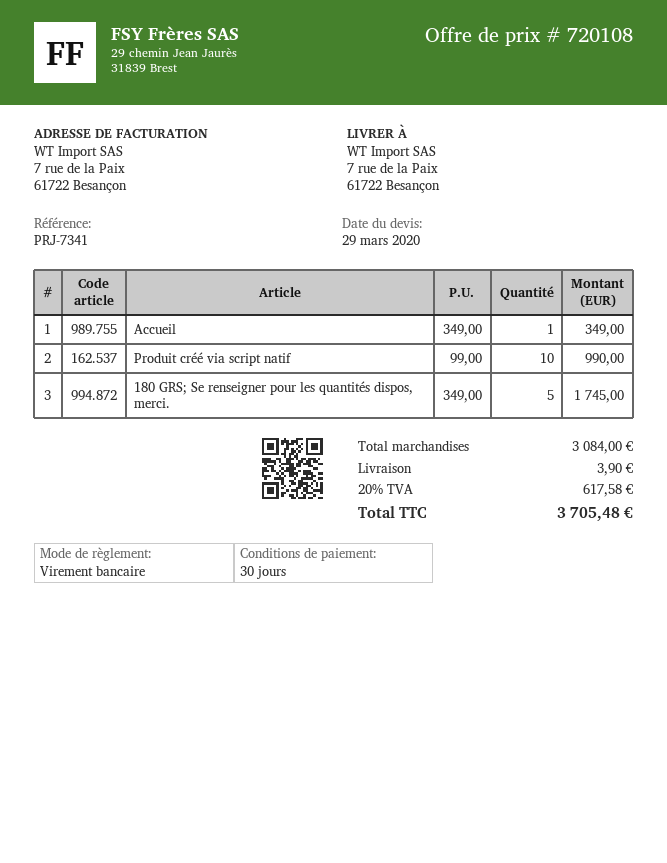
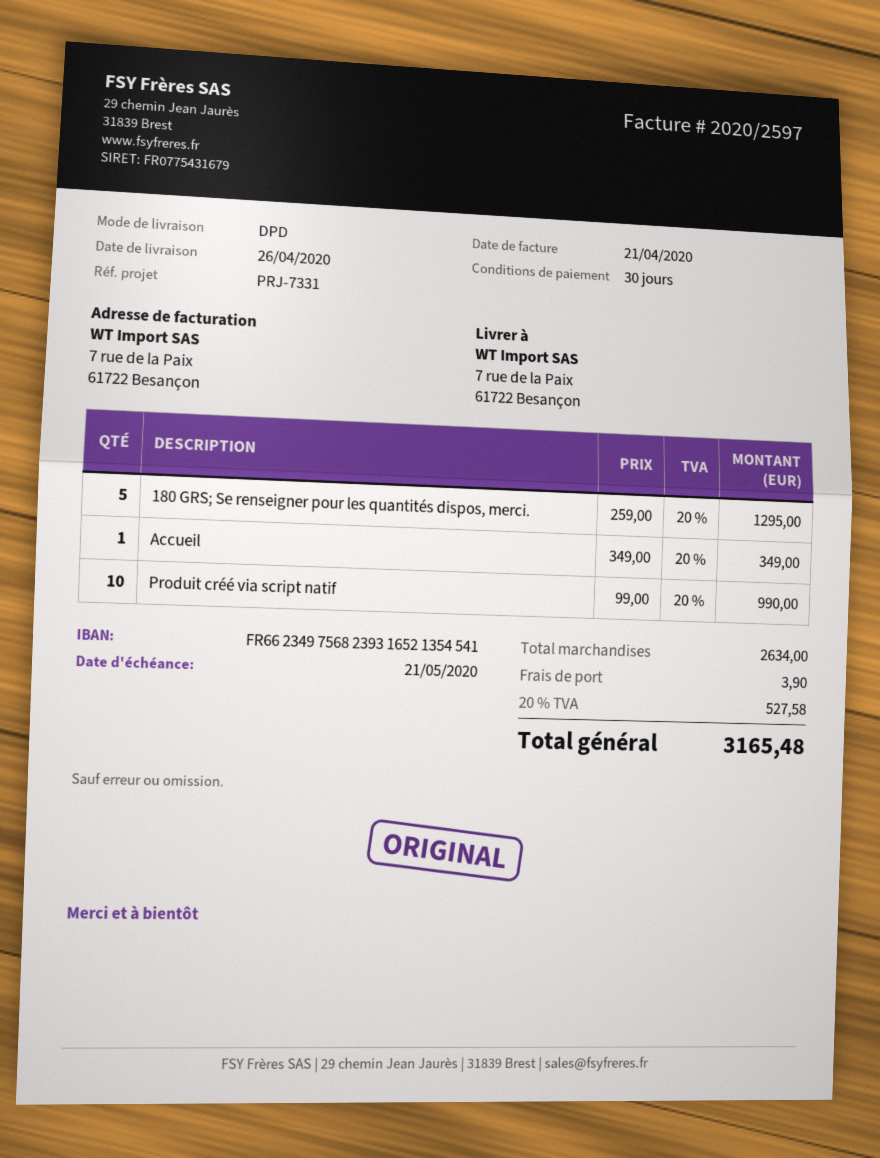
reference: PRJ-7341 -> PRJ-7331
180 GRS; Se renseigner pour les quantités dispos, merci.: 5 x 349.00 = 1745.00 -> 5 x 259.00 = 1295.00
subtotal: 3084.00 -> 2634.00
tax: 20% = 617.58 -> 20% = 527.58
total: 3705.48 -> 3165.48

